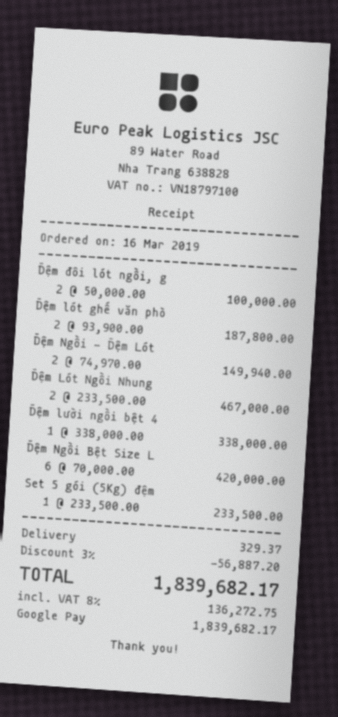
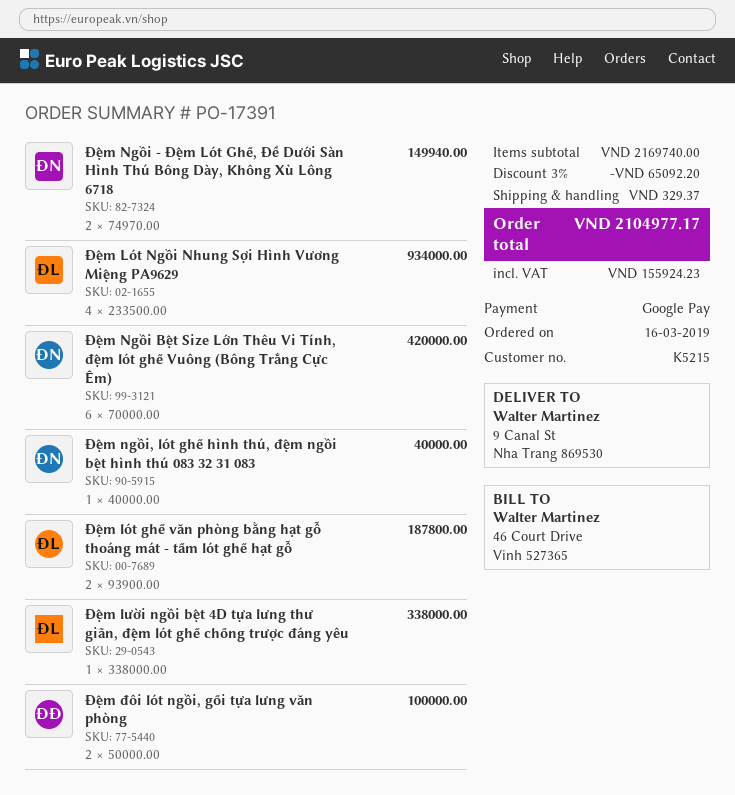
Đệm Lót Ngồi Nhung: 2 x 233500.00 = 467000.00 -> 4 x 233500.00 = 934000.00
Set 5 gói (5Kg) đệm: 1 x 233500.00 = 233500.00 -> none
Đệm ngồi, lót ghế hình thú, đệm ngồi bệt hình thú 083 32 31 083: none -> 1 x 40000.00 = 40000.00
discount: 3% = 56887.20 -> 3% = 65092.20
tax: 136272.75 -> 155924.23
total: 1839682.17 -> 2104977.17

